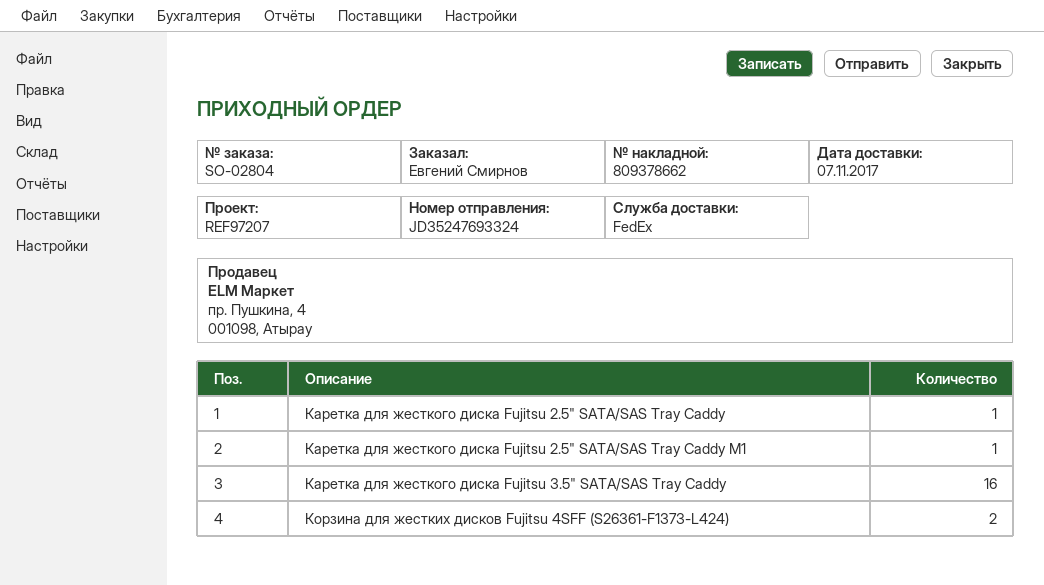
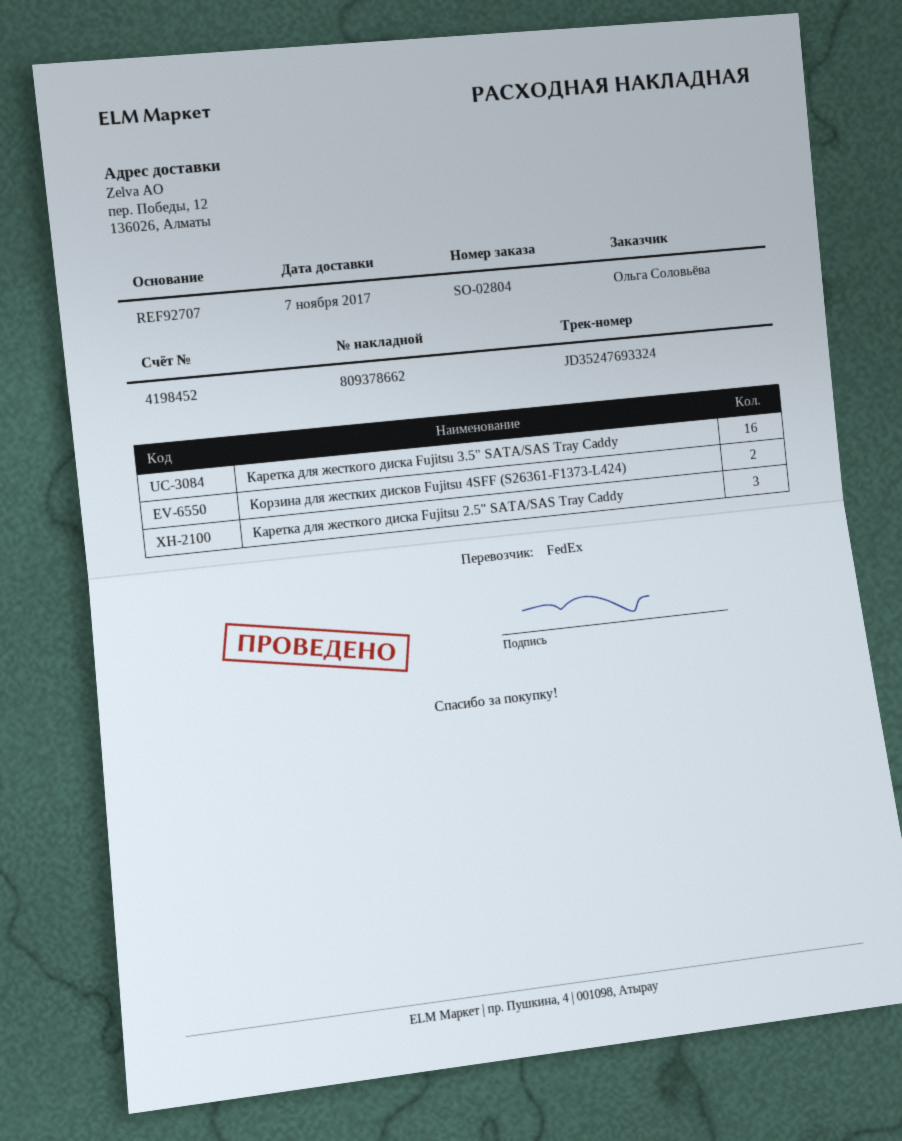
reference: REF97207 -> REF92707
ordered by: Евгений Смирнов -> Ольга Соловьёва
Каретка для жесткого диска Fujitsu 2.5" SATA/SAS Tray Caddy: 1 -> 3
Каретка для жесткого диска Fujitsu 2.5" SATA/SAS Tray Caddy M1: 1 -> none

